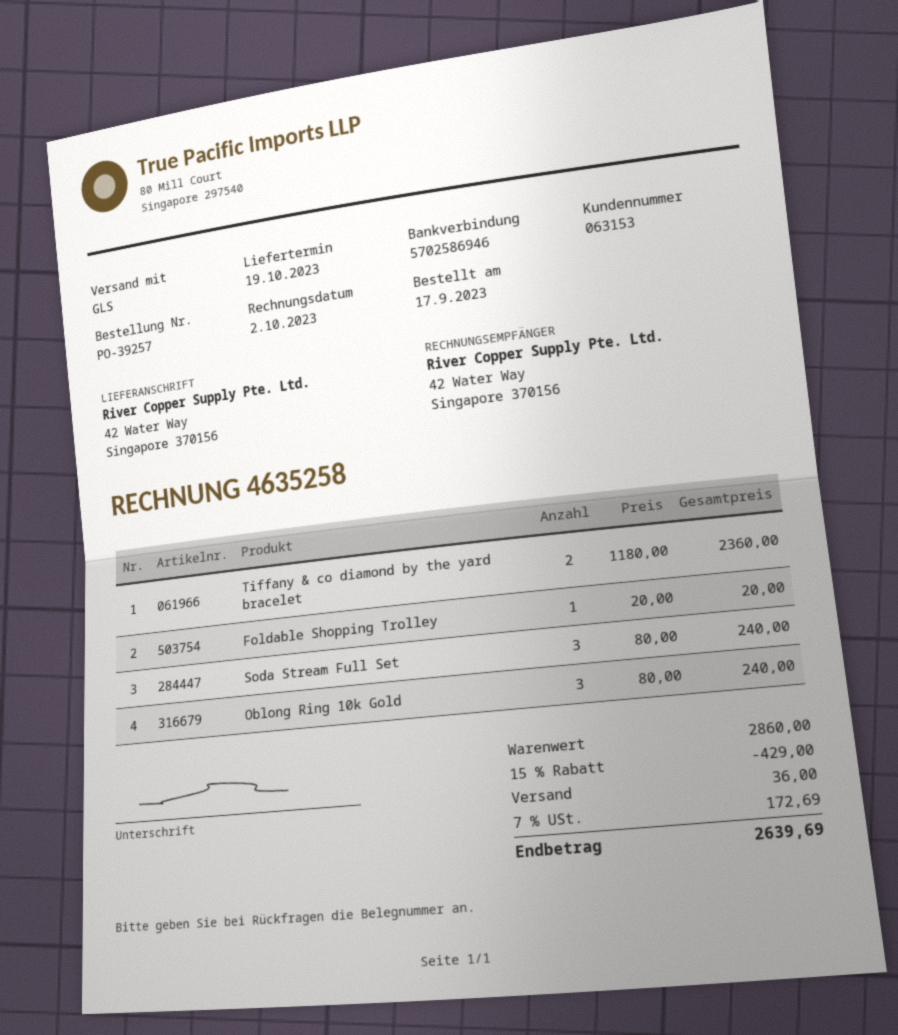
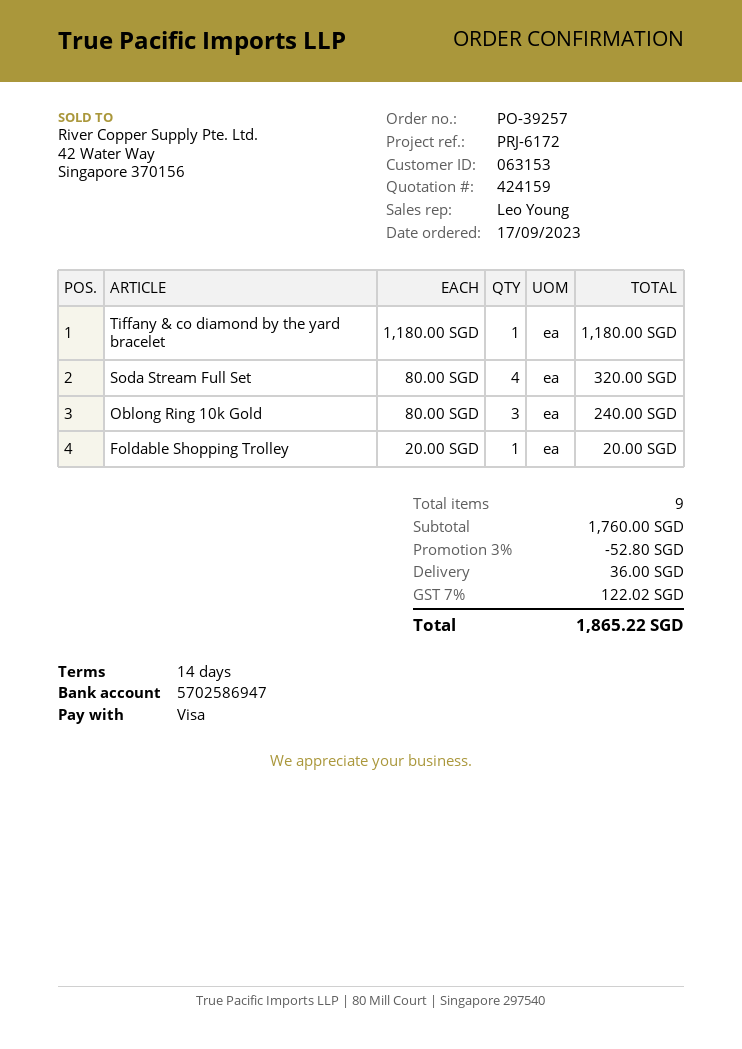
bank account: 5702586946 -> 5702586947
Tiffany & co diamond by the yard bracelet: 2 x 1180.00 = 2360.00 -> 1 x 1180.00 = 1180.00
Soda Stream Full Set: 3 x 80.00 = 240.00 -> 4 x 80.00 = 320.00
subtotal: 2860.00 -> 1760.00
discount: 15% = 429.00 -> 3% = 52.80
tax: 7% = 172.69 -> 7% = 122.02
total: 2639.69 -> 1865.22

